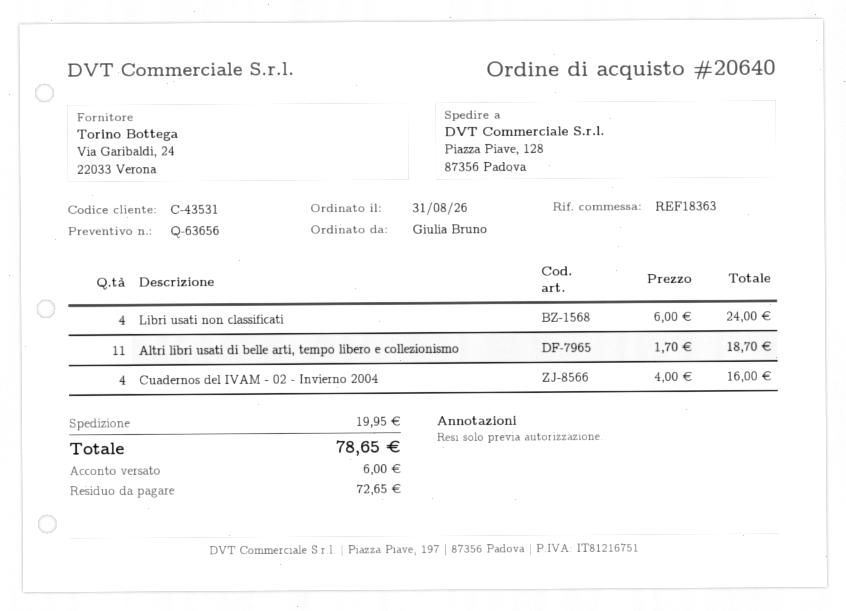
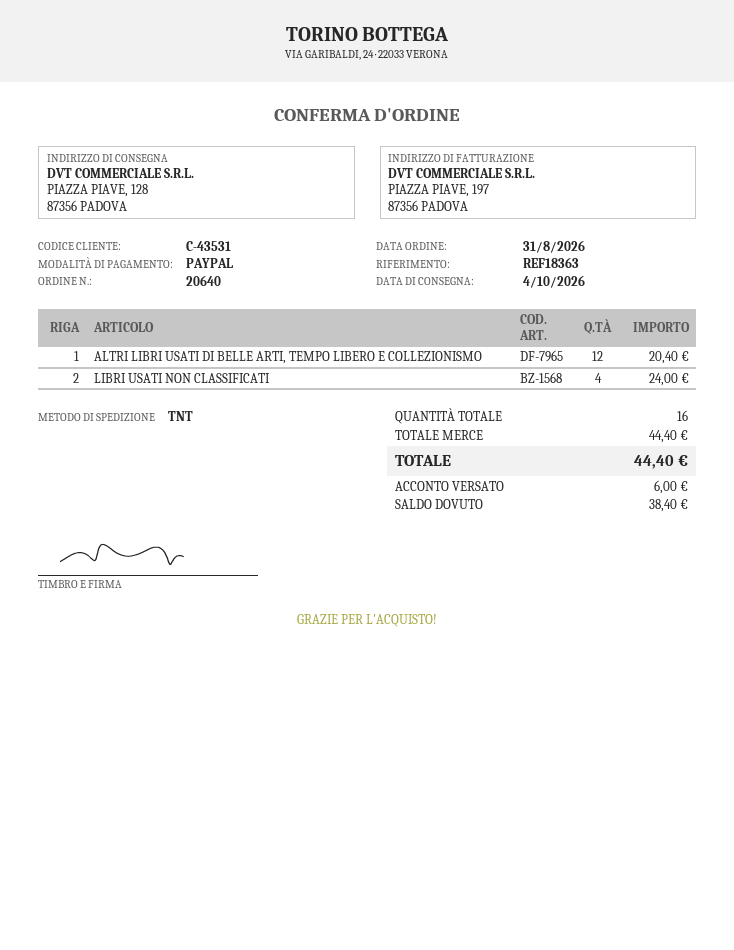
Altri libri usati di belle arti, tempo libero e collezionismo: 11 for 18.70 -> 12 for 20.40
Cuadernos del IVAM - 02 - Invierno 2004: 4 for 16.00 -> none
shipping: 19.95 -> none
total: 78.65 -> 44.40
balance: 72.65 -> 38.40

